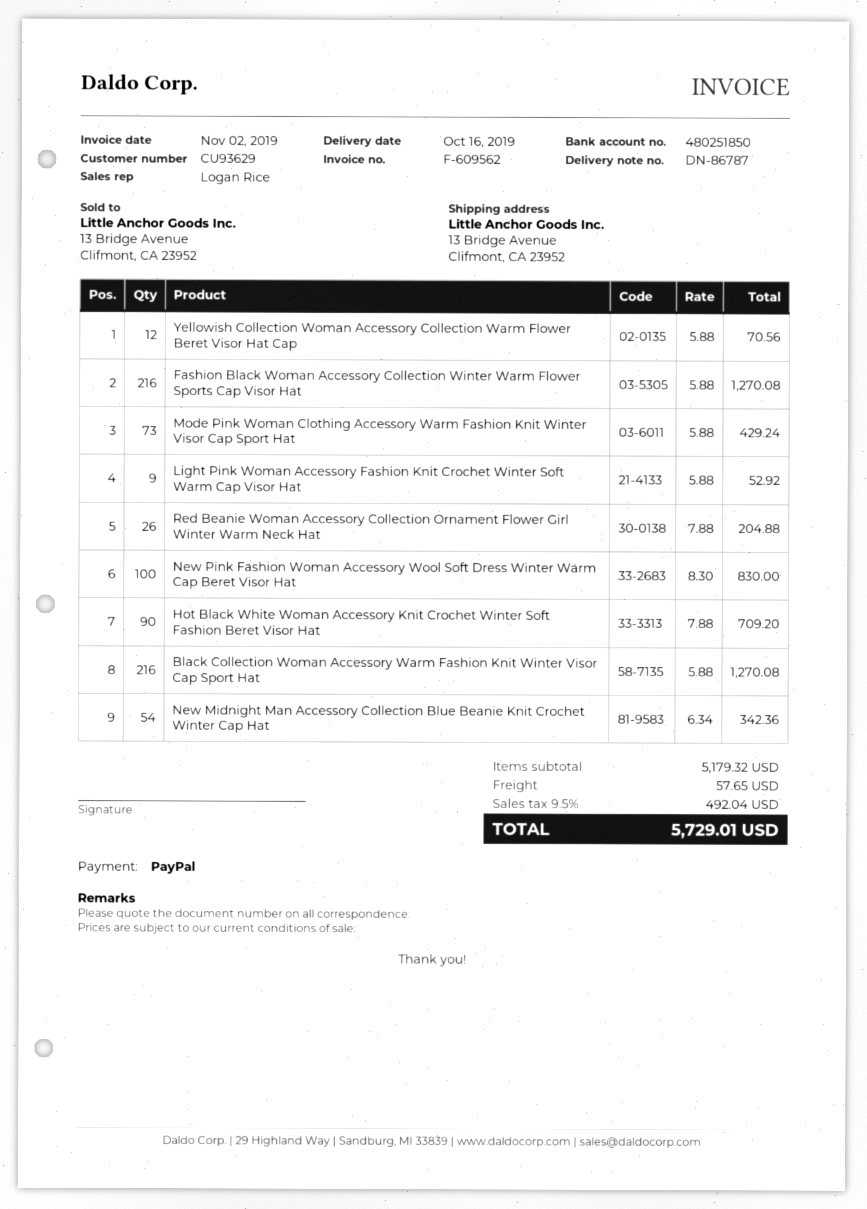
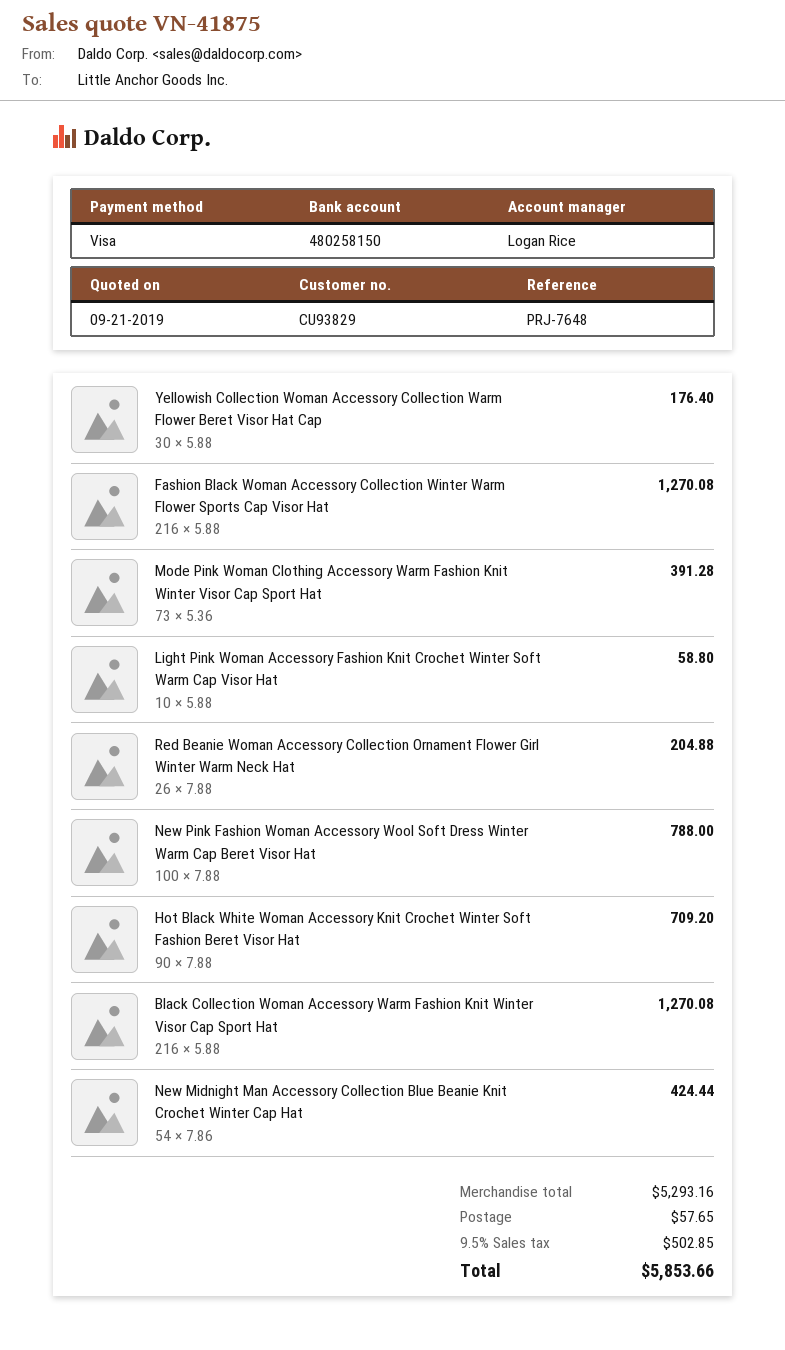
customer number: CU93629 -> CU93829
payment method: PayPal -> Visa
bank account: 480251850 -> 480258150
Yellowish Collection Woman Accessory Collection Warm Flower Beret Visor Hat Cap: 12 x 5.88 = 70.56 -> 30 x 5.88 = 176.40
Mode Pink Woman Clothing Accessory Warm Fashion Knit Winter Visor Cap Sport Hat: 73 x 5.88 = 429.24 -> 73 x 5.36 = 391.28
Light Pink Woman Accessory Fashion Knit Crochet Winter Soft Warm Cap Visor Hat: 9 x 5.88 = 52.92 -> 10 x 5.88 = 58.80
New Pink Fashion Woman Accessory Wool Soft Dress Winter Warm Cap Beret Visor Hat: 100 x 8.30 = 830.00 -> 100 x 7.88 = 788.00
New Midnight Man Accessory Collection Blue Beanie Knit Crochet Winter Cap Hat: 54 x 6.34 = 342.36 -> 54 x 7.86 = 424.44
subtotal: 5179.32 -> 5293.16
tax: 9.5% = 492.04 -> 9.5% = 502.85
total: 5729.01 -> 5853.66

